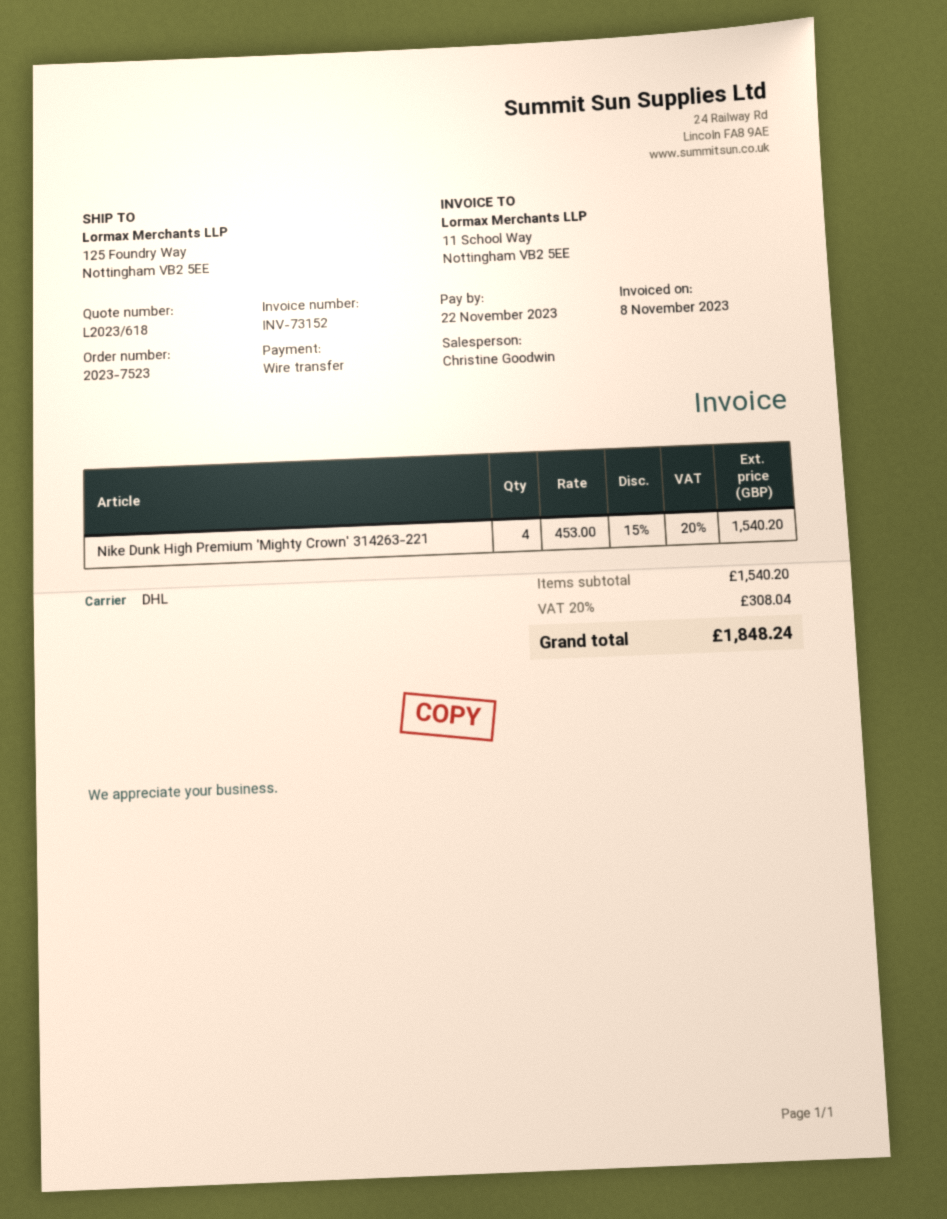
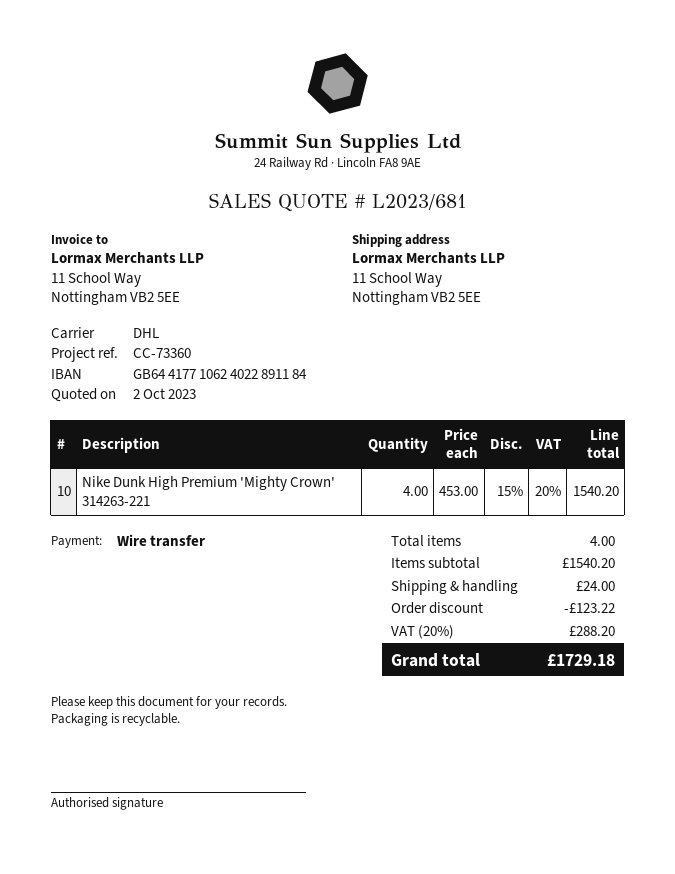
quote number: L2023/618 -> L2023/681
ship to: 125 Foundry Way, Nottingham VB2 5EE -> 11 School Way, Nottingham VB2 5EE
discount: none -> 123.22
shipping: none -> 24.00
tax: 20% = 308.04 -> 20% = 288.20
total: 1848.24 -> 1729.18

